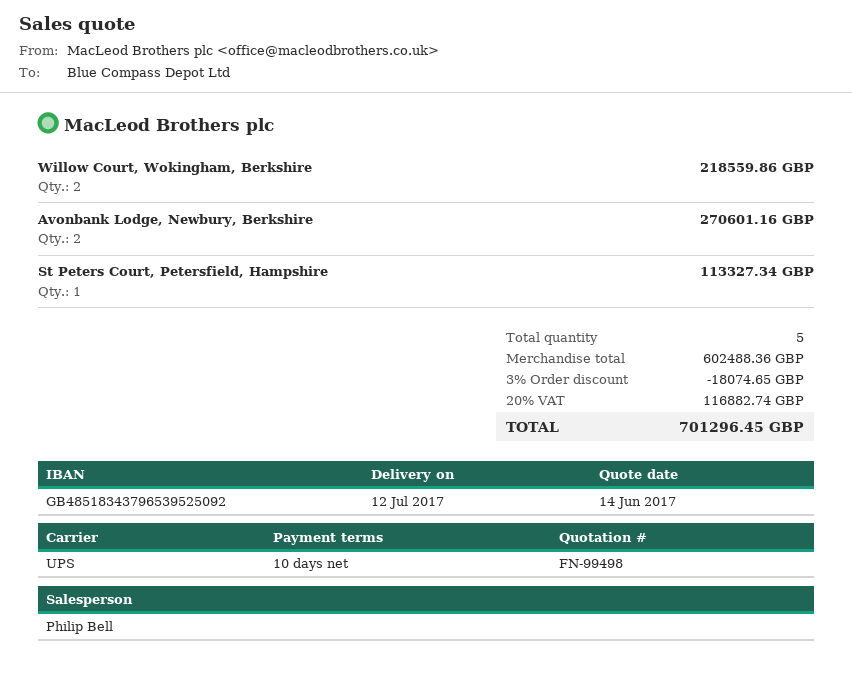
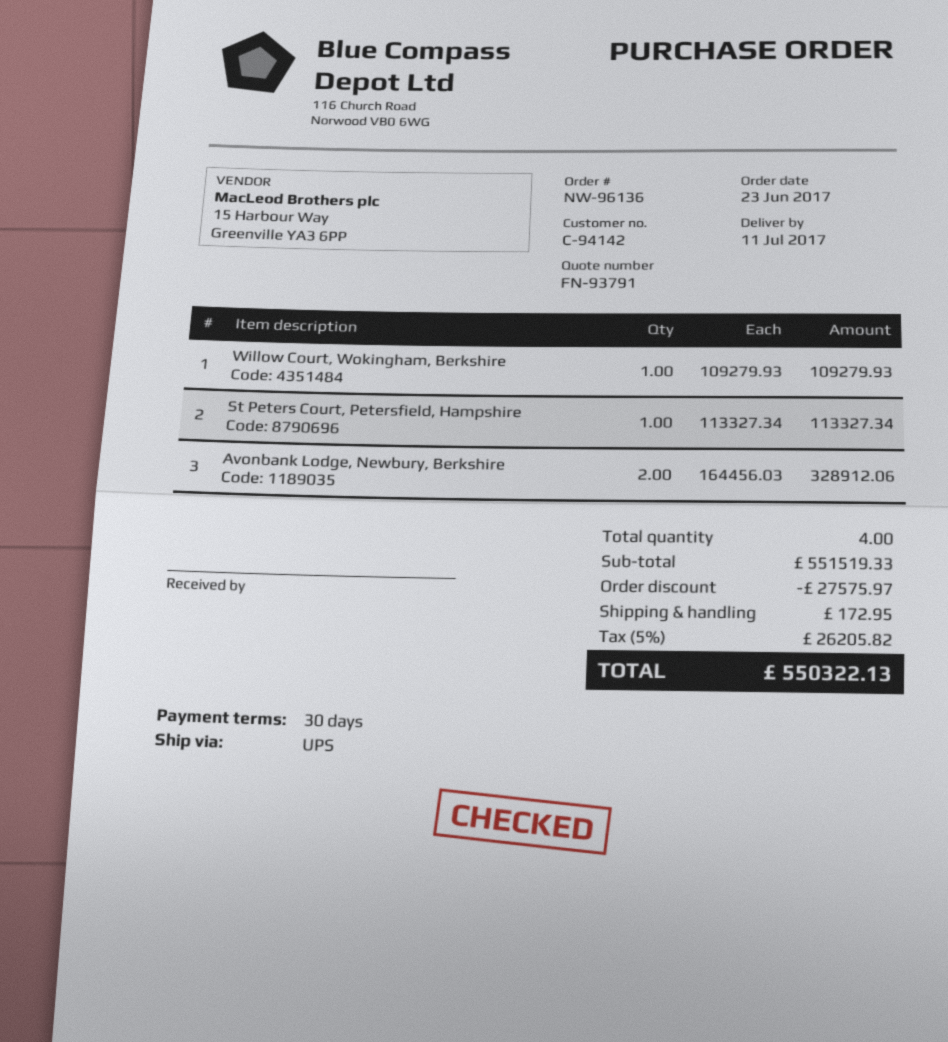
quote number: FN-99498 -> FN-93791
delivery date: 2017-07-12 -> 2017-07-11
payment terms: 10 days -> 30 days
Willow Court, Wokingham, Berkshire: 2 for 218559.86 -> 1 for 109279.93
Avonbank Lodge, Newbury, Berkshire: 2 for 270601.16 -> 2 for 328912.06
total quantity: 5 -> 4
subtotal: 602488.36 -> 551519.33
discount: 18074.65 -> 27575.97
shipping: none -> 172.95
tax: 20% = 116882.74 -> 5% = 26205.82
total: 701296.45 -> 550322.13

